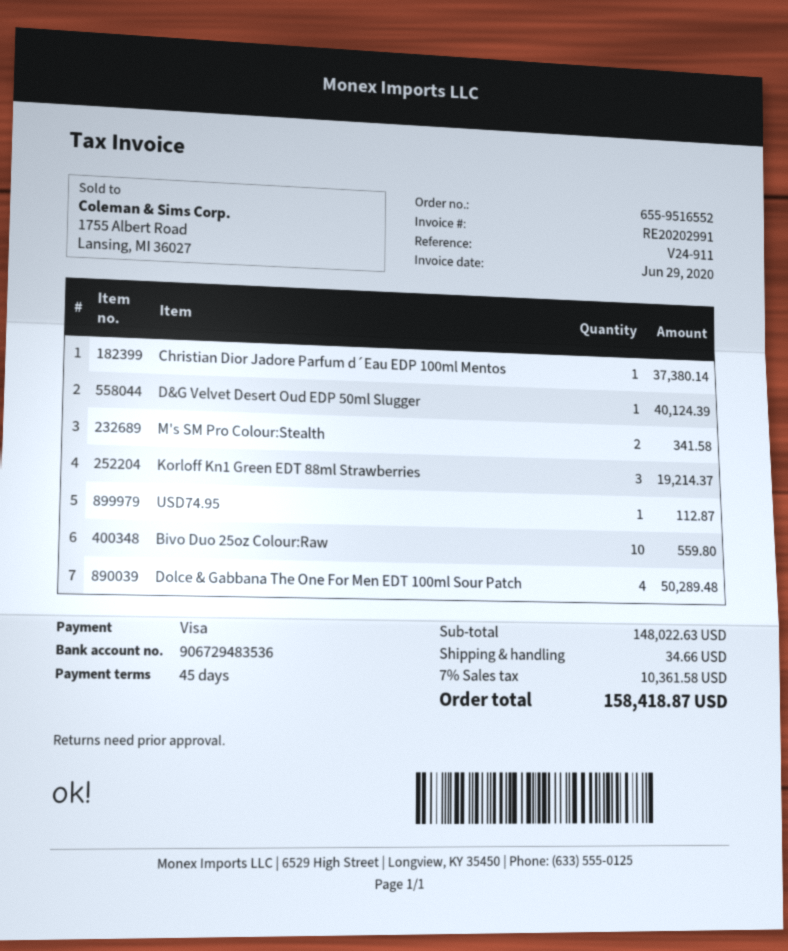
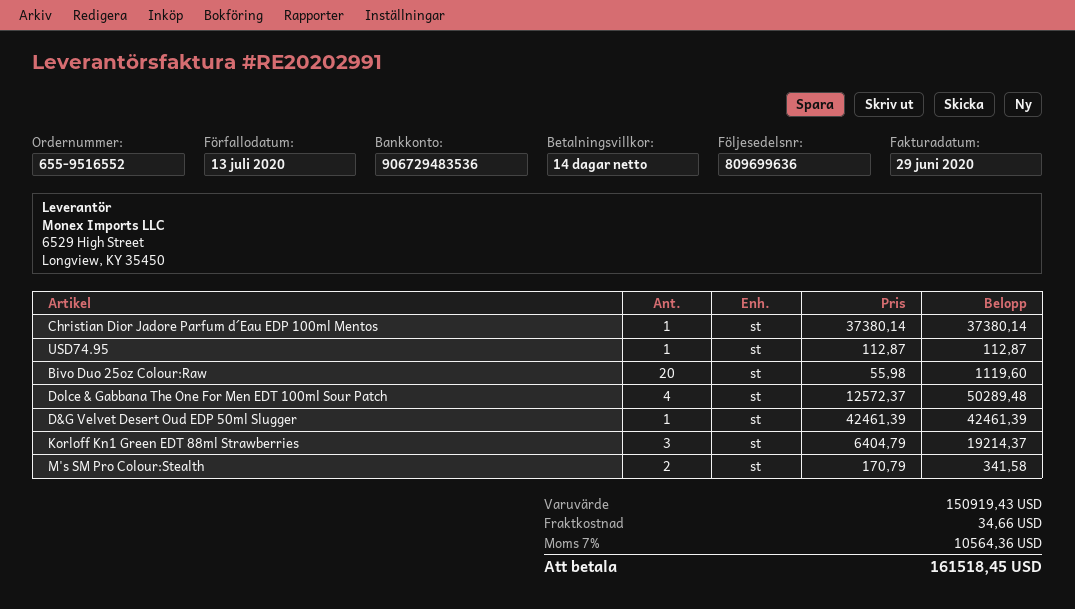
payment terms: 45 days -> 14 days
D&G Velvet Desert Oud EDP 50ml Slugger: 1 for 40124.39 -> 1 for 42461.39
Bivo Duo 25oz Colour:Raw: 10 for 559.80 -> 20 for 1119.60
subtotal: 148022.63 -> 150919.43
tax: 7% = 10361.58 -> 7% = 10564.36
total: 158418.87 -> 161518.45

